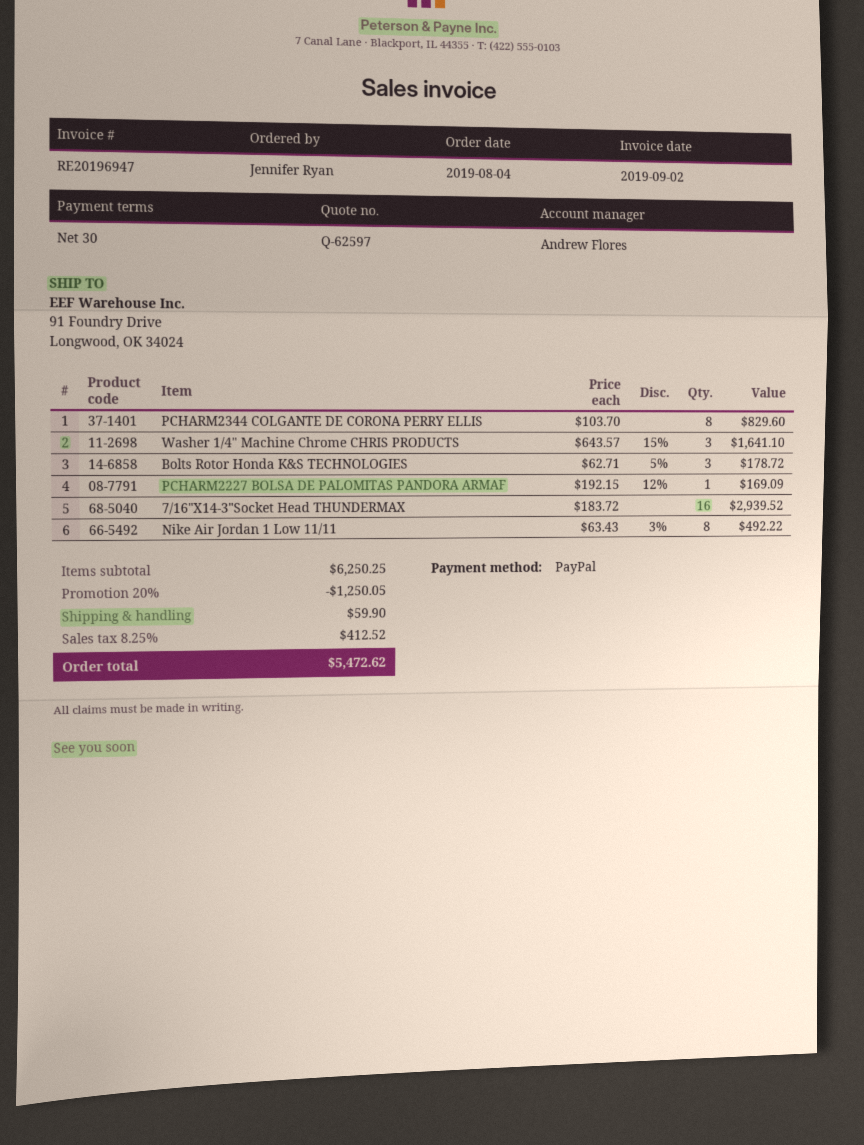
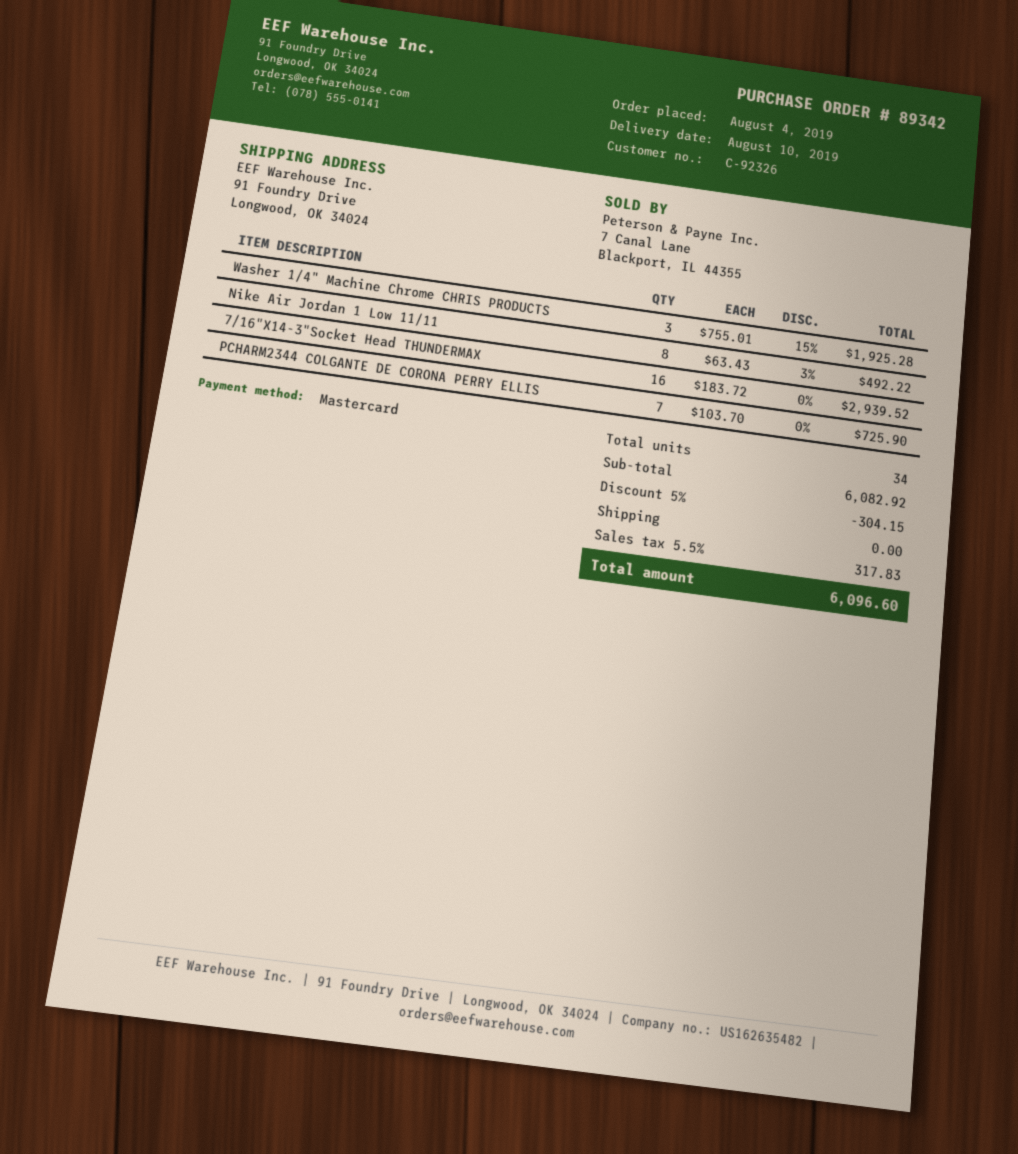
payment method: PayPal -> Mastercard
PCHARM2344 COLGANTE DE CORONA PERRY ELLIS: 8 x 103.70 = 829.60 -> 7 x 103.70 = 725.90
Washer 1/4" Machine Chrome CHRIS PRODUCTS: 3 x 643.57 - 15% = 1641.10 -> 3 x 755.01 - 15% = 1925.28
Bolts Rotor Honda K&S TECHNOLOGIES: 3 x 62.71 - 5% = 178.72 -> none
PCHARM2227 BOLSA DE PALOMITAS PANDORA ARMAF: 1 x 192.15 - 12% = 169.09 -> none
subtotal: 6250.25 -> 6082.92
discount: 20% = 1250.05 -> 5% = 304.15
shipping: 59.90 -> 0.00
tax: 8.25% = 412.52 -> 5.5% = 317.83
total: 5472.62 -> 6096.60

